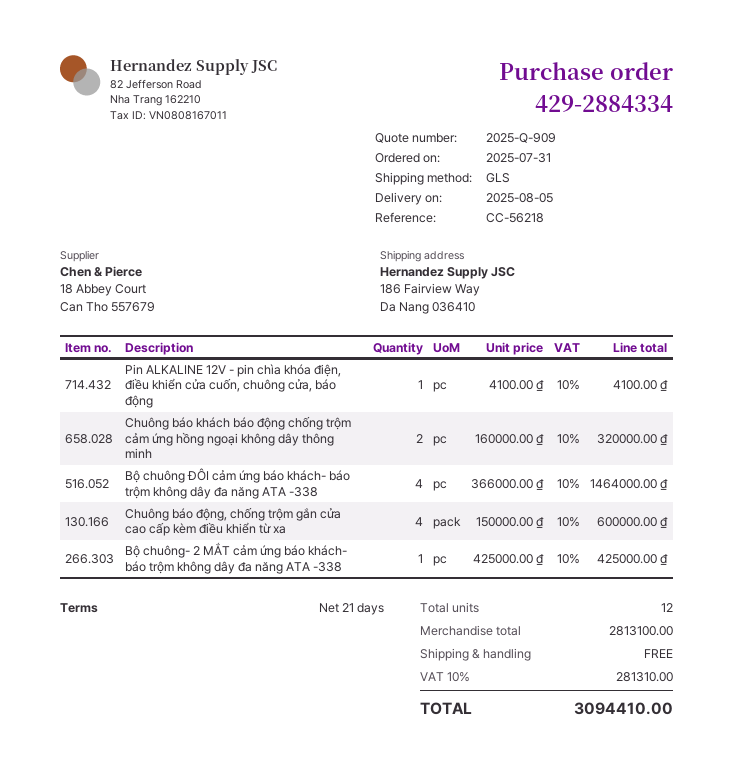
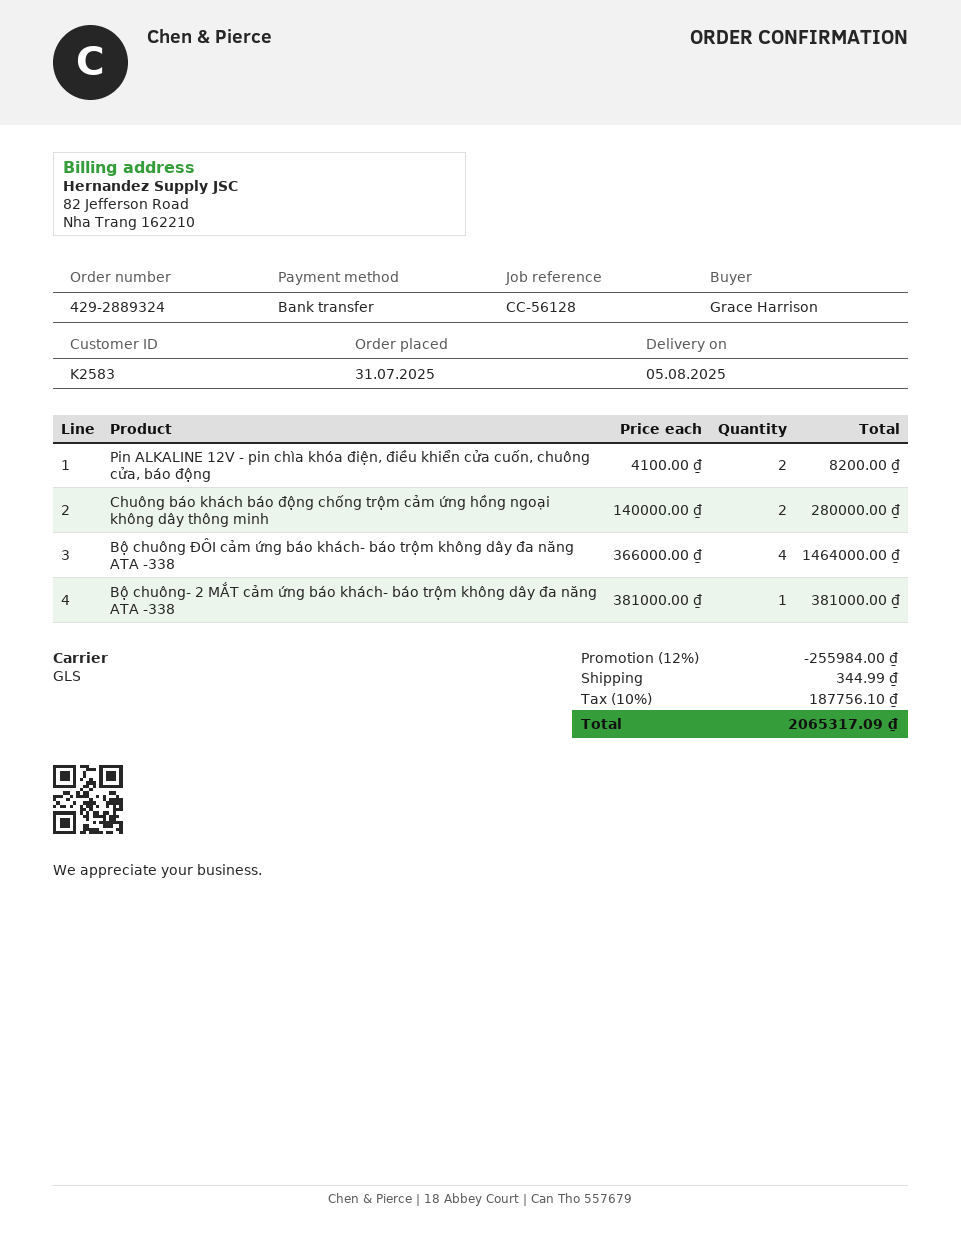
order number: 429-2884334 -> 429-2889324
reference: CC-56218 -> CC-56128
Pin ALKALINE 12V - pin chìa khóa điện, điều khiển cửa cuốn, chuông cửa, báo động: 1 x 4100.00 = 4100.00 -> 2 x 4100.00 = 8200.00
Chuông báo khách báo động chống trộm cảm ứng hồng ngoại không dây thông minh: 2 x 160000.00 = 320000.00 -> 2 x 140000.00 = 280000.00
Chuông báo động, chống trộm gắn cửa cao cấp kèm điều khiển từ xa: 4 x 150000.00 = 600000.00 -> none
Bộ chuông- 2 MẮT cảm ứng báo khách- báo trộm không dây đa năng ATA -338: 1 x 425000.00 = 425000.00 -> 1 x 381000.00 = 381000.00
discount: none -> 12% = 255984.00
shipping: 0.00 -> 344.99
tax: 10% = 281310.00 -> 10% = 187756.10
total: 3094410.00 -> 2065317.09

